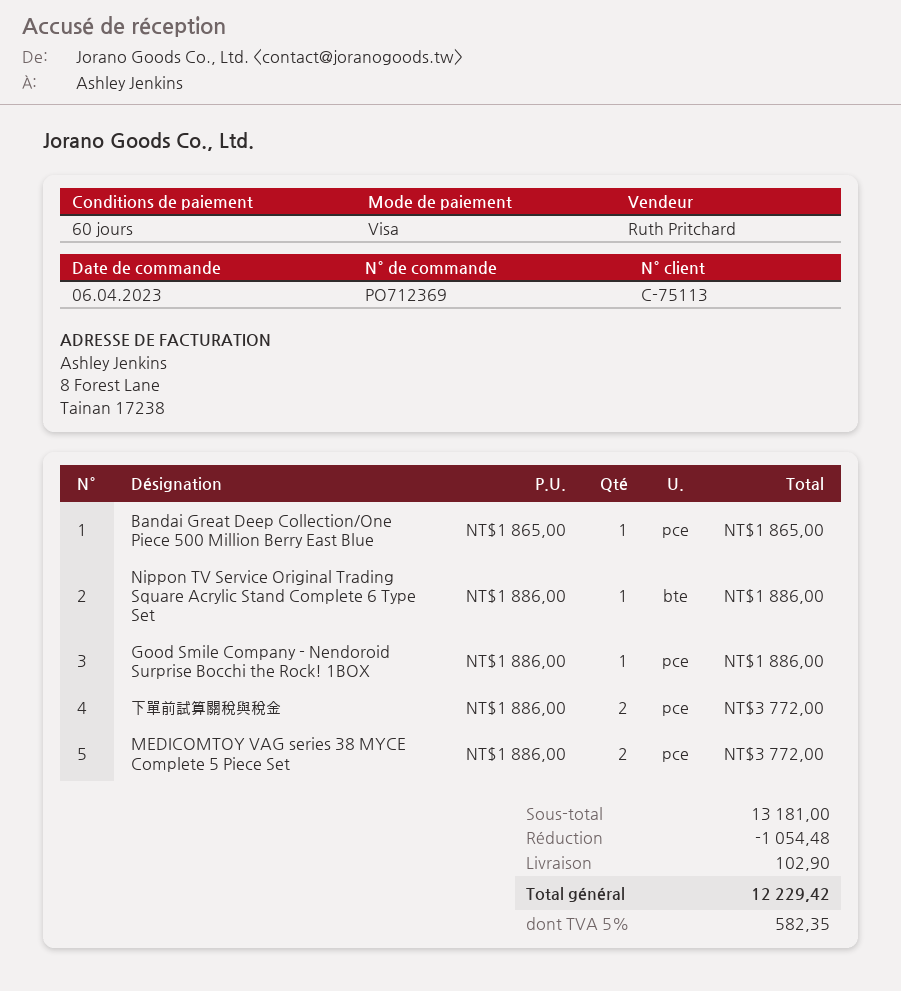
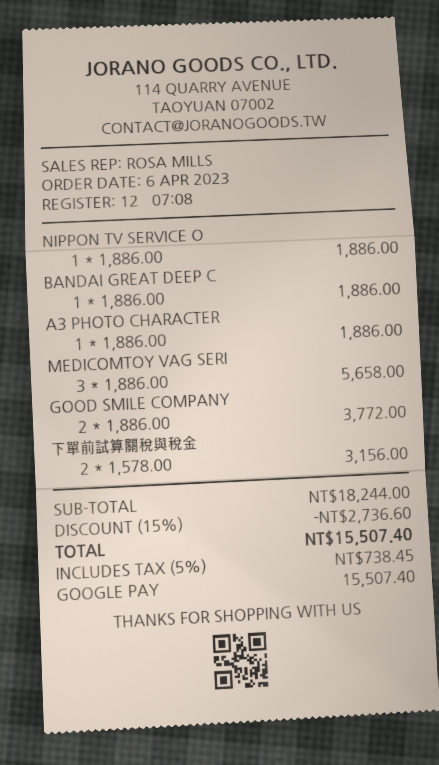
sales rep: Ruth Pritchard -> ROSA MILLS
payment method: Visa -> Google Pay
Bandai Great Deep Collection/One Piece 500 Million Berry East Blue: 1 x 1865.00 = 1865.00 -> 1 x 1886.00 = 1886.00
Good Smile Company - Nendoroid Surprise Bocchi the Rock! 1BOX: 1 x 1886.00 = 1886.00 -> 2 x 1886.00 = 3772.00
下單前試算關稅與稅金: 2 x 1886.00 = 3772.00 -> 2 x 1578.00 = 3156.00
MEDICOMTOY VAG series 38 MYCE Complete 5 Piece Set: 2 x 1886.00 = 3772.00 -> 3 x 1886.00 = 5658.00
A3 PHOTO CHARACTER: none -> 1 x 1886.00 = 1886.00
subtotal: 13181.00 -> 18244.00
discount: 1054.48 -> 2736.60
shipping: 102.90 -> none
tax: 5% = 582.35 -> 5% = 738.45
total: 12229.42 -> 15507.40

